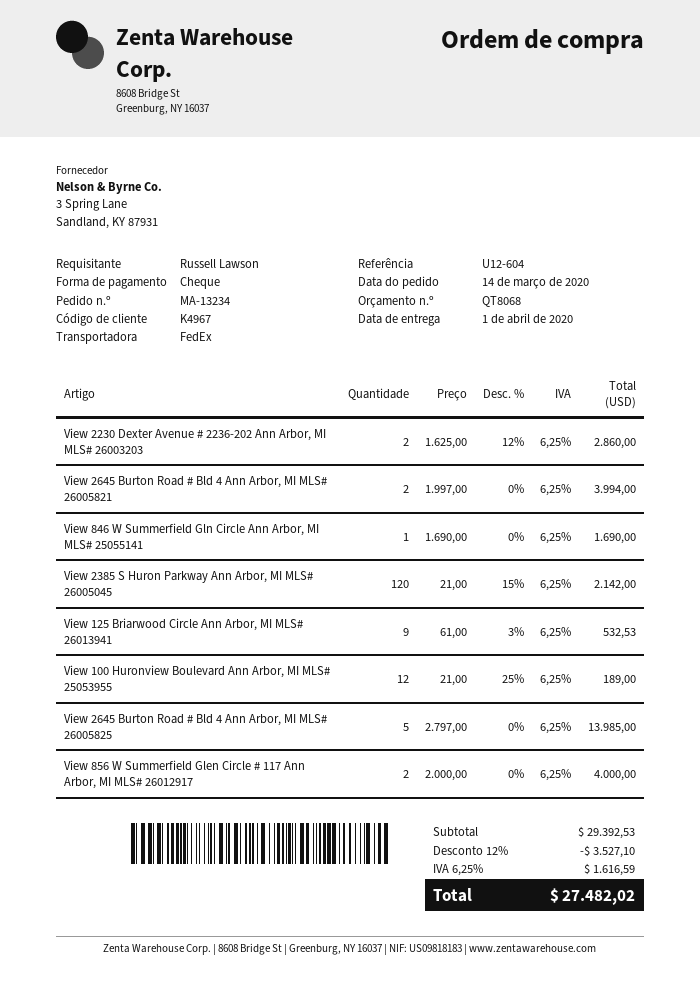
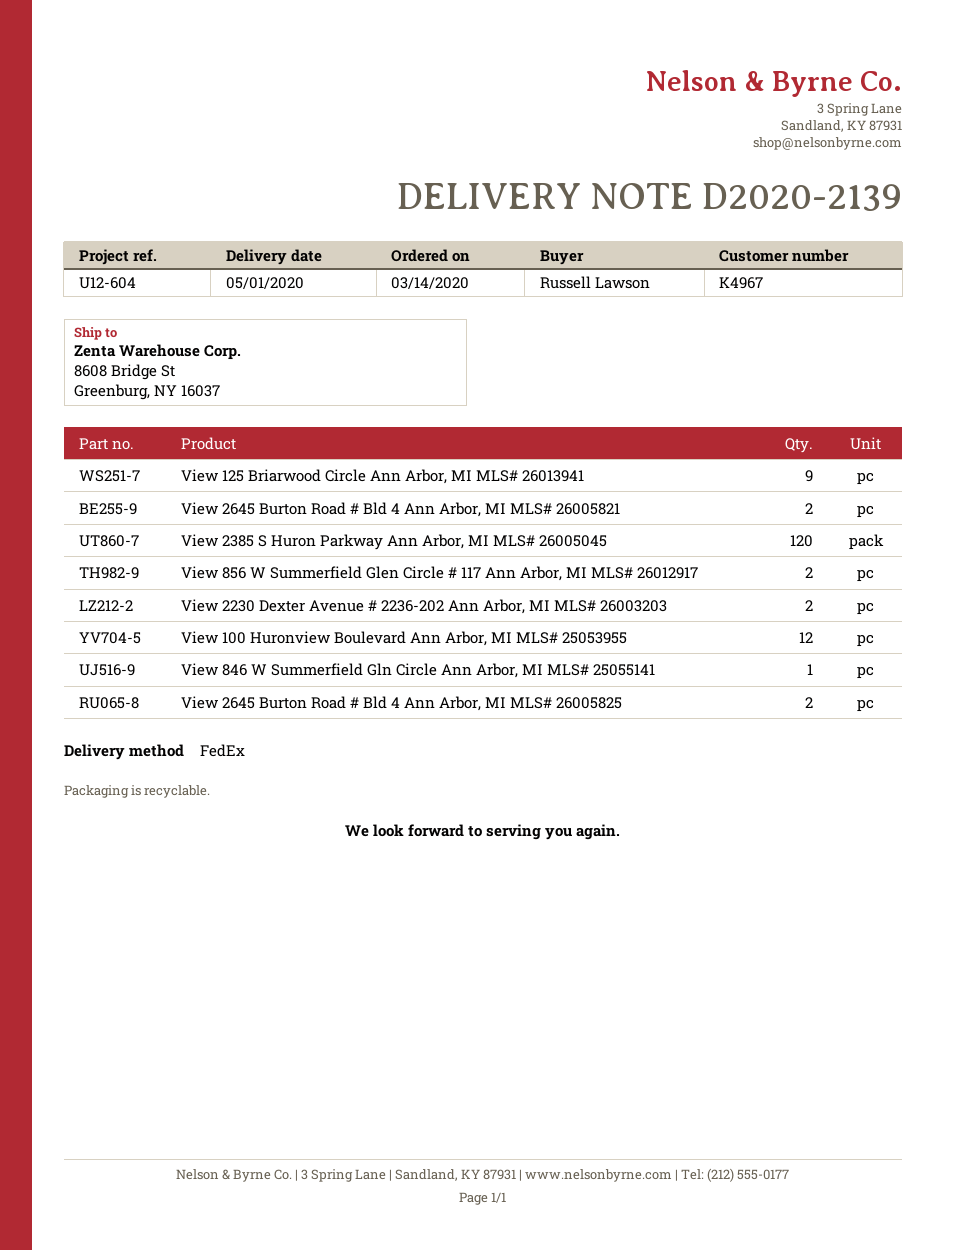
delivery date: 2020-04-01 -> 2020-05-01
View 2645 Burton Road # Bld 4 Ann Arbor, MI MLS# 26005825: 5 -> 2

